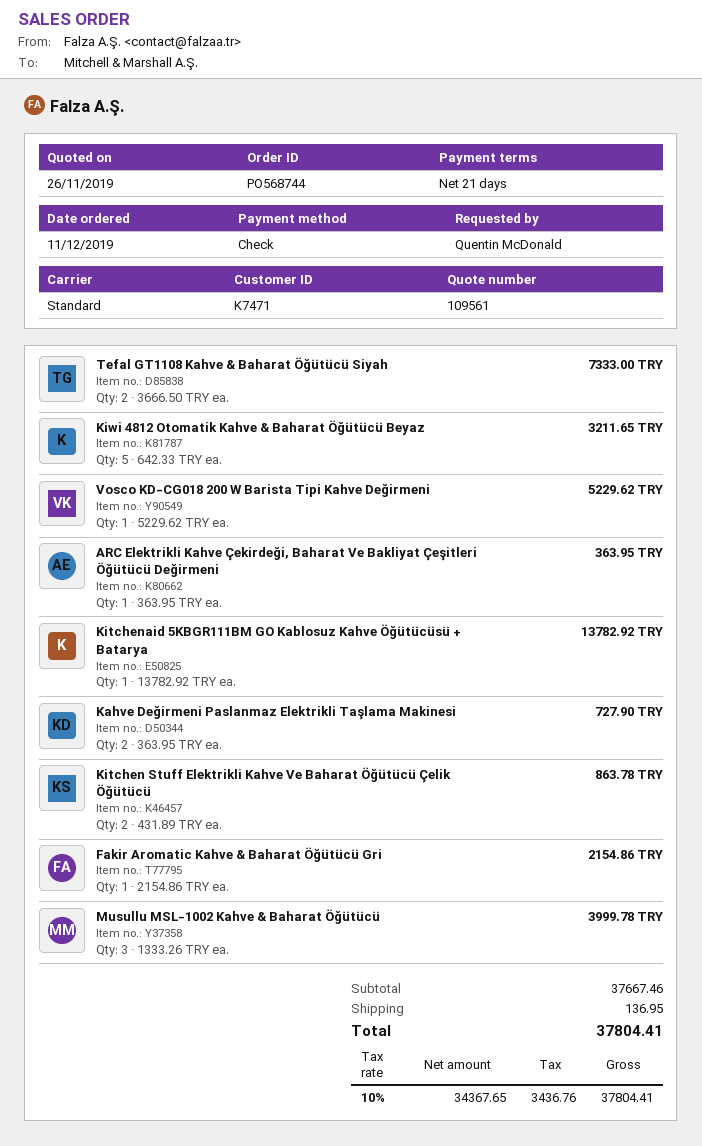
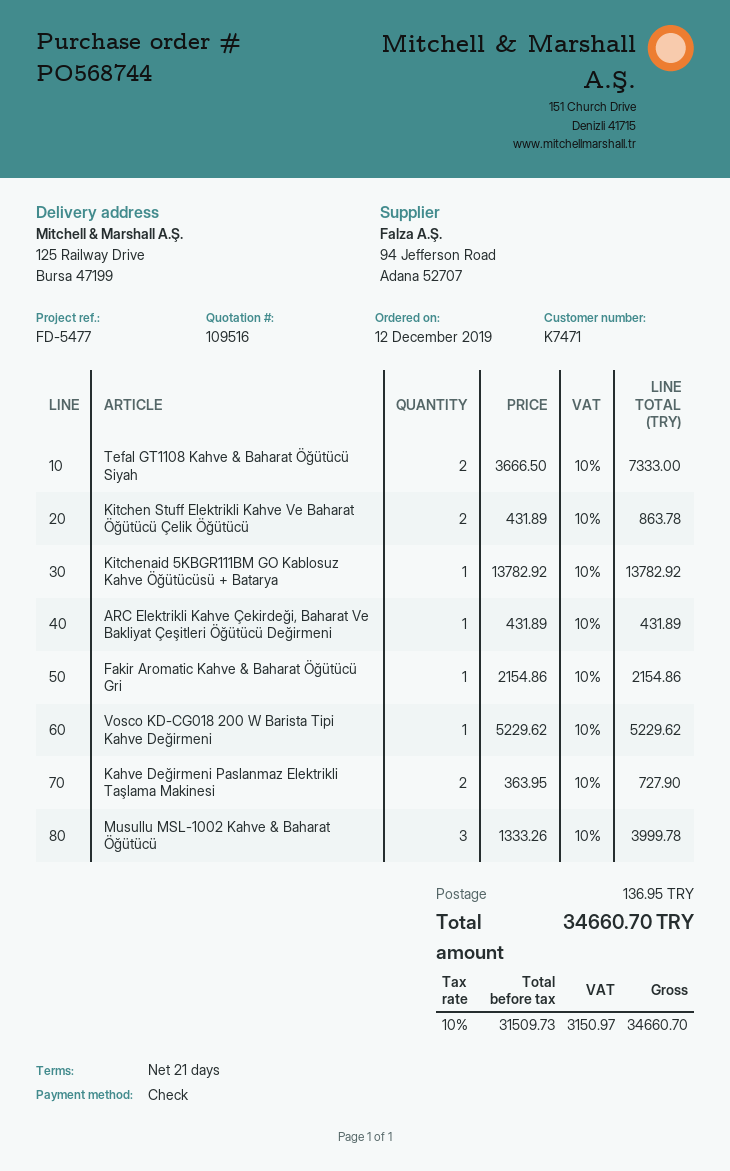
quote number: 109561 -> 109516
order date: 2019-12-11 -> 2019-12-12
Kiwi 4812 Otomatik Kahve & Baharat Öğütücü Beyaz: 5 x 642.33 = 3211.65 -> none
ARC Elektrikli Kahve Çekirdeği, Baharat Ve Bakliyat Çeşitleri Öğütücü Değirmeni: 1 x 363.95 = 363.95 -> 1 x 431.89 = 431.89
net: 34367.65 -> 31509.73
tax: 10% = 3436.76 -> 10% = 3150.97
total: 37804.41 -> 34660.70

